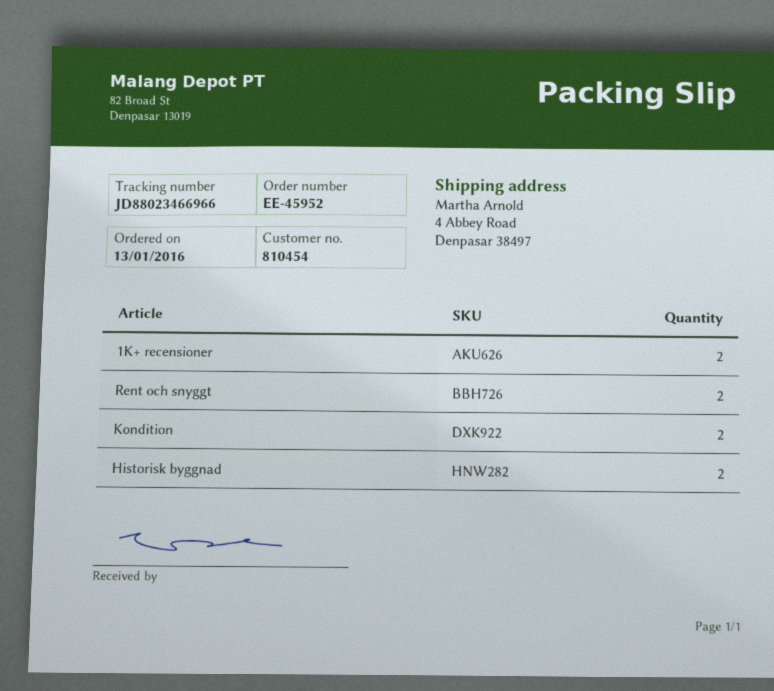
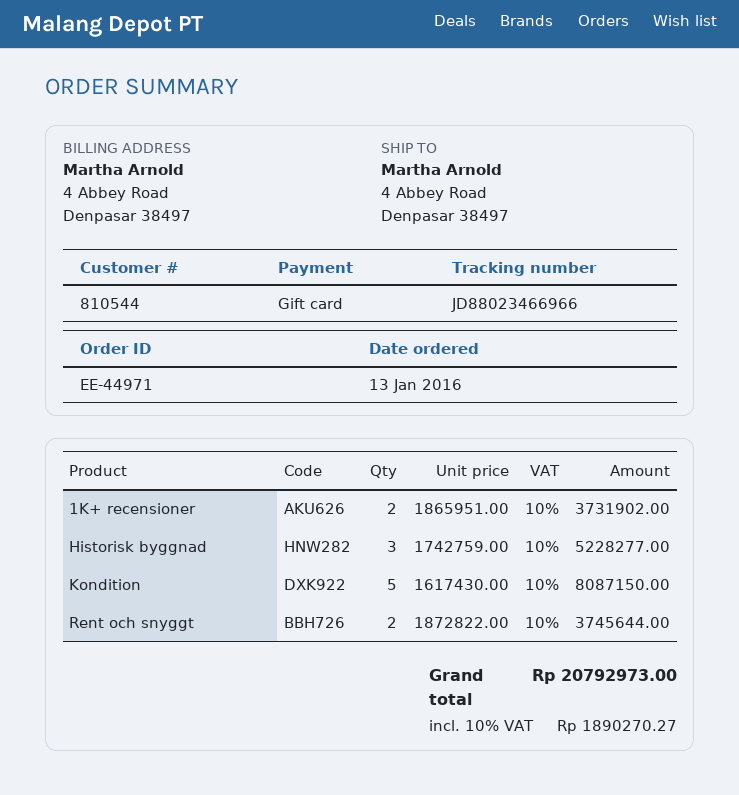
order number: EE-45952 -> EE-44971
customer number: 810454 -> 810544
Kondition: 2 -> 5
Historisk byggnad: 2 -> 3

